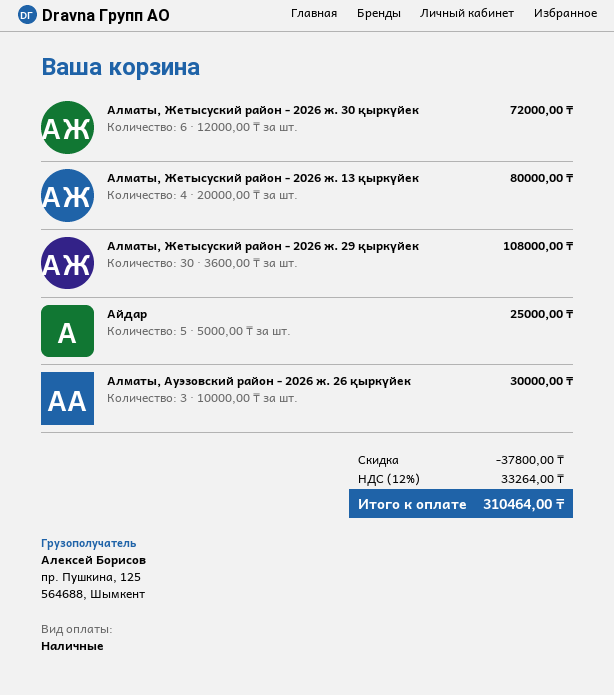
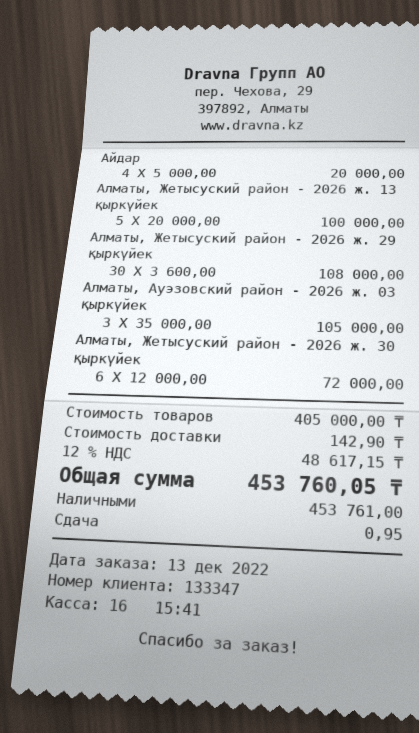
Алматы, Жетысуский район - 2026 ж. 13 қыркүйек: 4 x 20000.00 = 80000.00 -> 5 x 20000.00 = 100000.00
Айдар: 5 x 5000.00 = 25000.00 -> 4 x 5000.00 = 20000.00
Алматы, Ауэзовский район - 2026 ж. 26 қыркүйек: 3 x 10000.00 = 30000.00 -> none
Алматы, Ауэзовский район - 2026 ж. 03 қыркүйек: none -> 3 x 35000.00 = 105000.00
discount: 37800.00 -> none
shipping: none -> 142.90
tax: 12% = 33264.00 -> 12% = 48617.15
total: 310464.00 -> 453760.05

